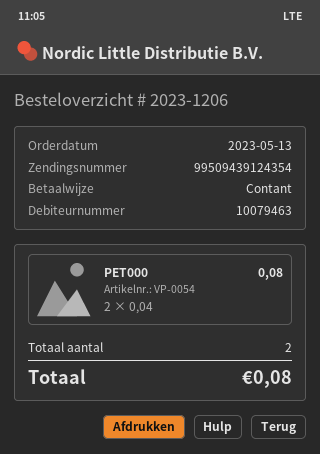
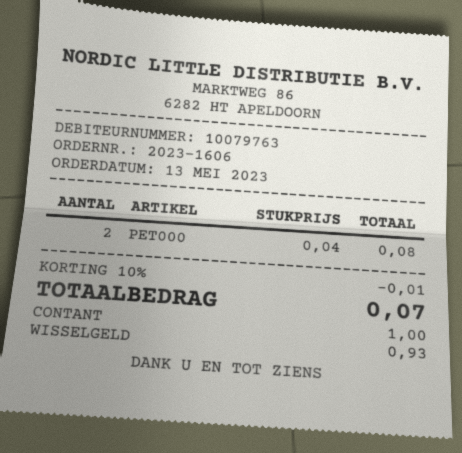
order number: 2023-1206 -> 2023-1606
customer number: 10079463 -> 10079763
discount: none -> 10% = 0.01
total: 0.08 -> 0.07

